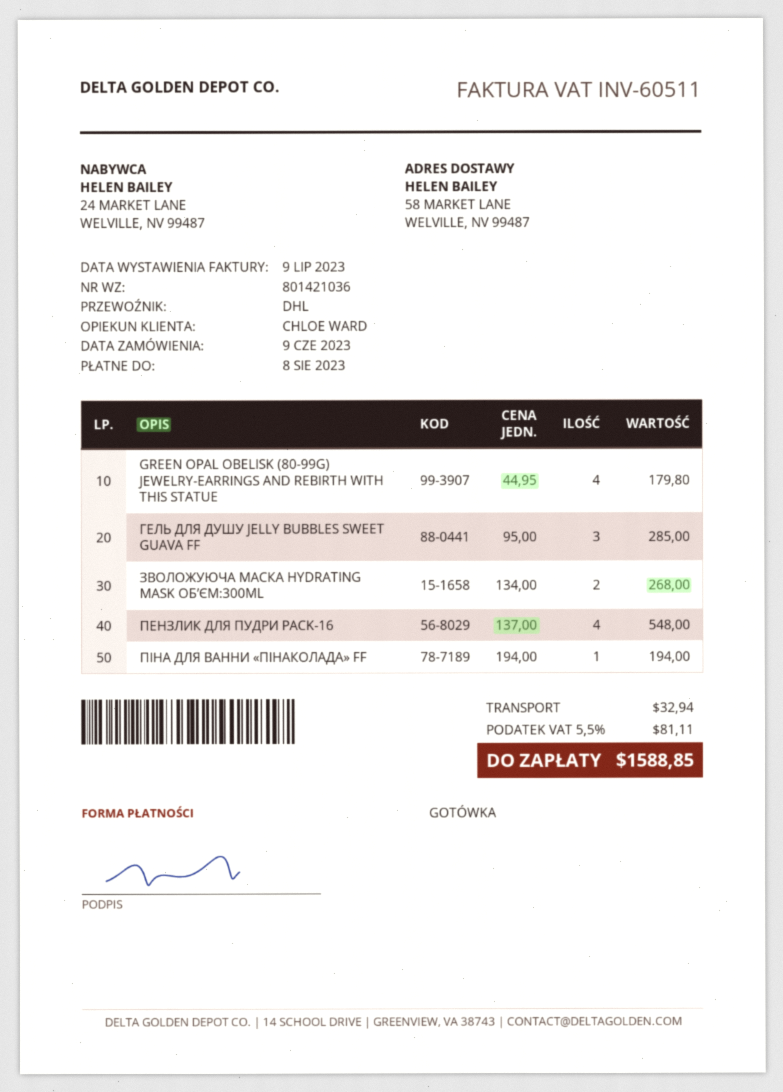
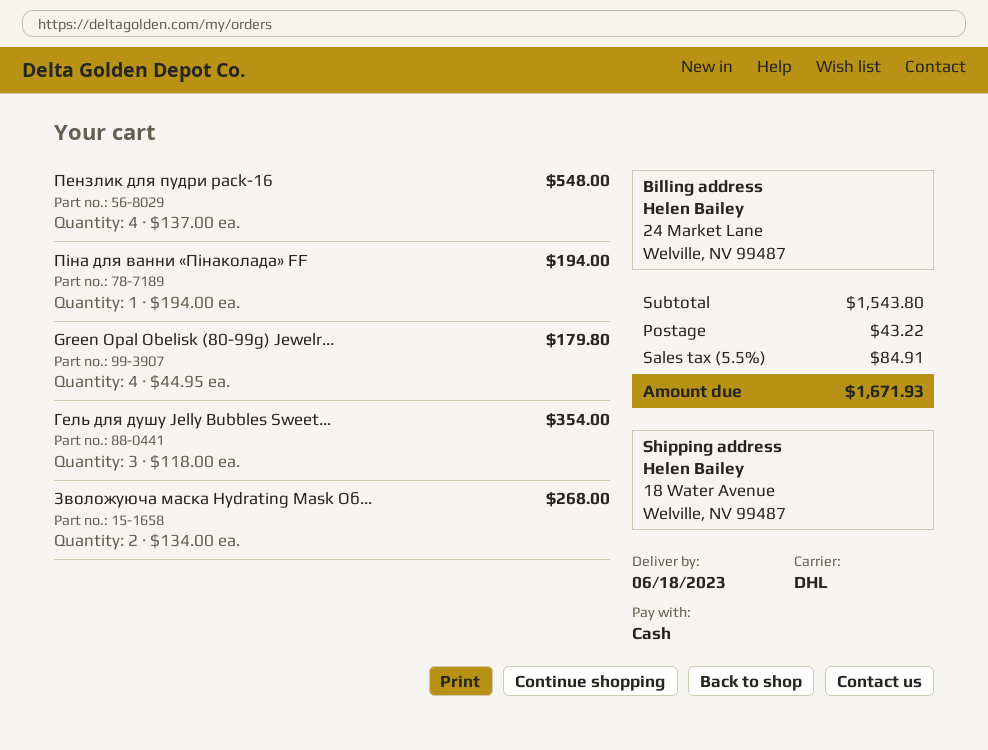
ship to: 58 MARKET LANE, WELVILLE, NV 99487 -> 18 Water Avenue, Welville, NV 99487
ГЕЛЬ ДЛЯ ДУШУ JELLY BUBBLES SWEET GUAVA FF: 3 x 95.00 = 285.00 -> 3 x 118.00 = 354.00
shipping: 32.94 -> 43.22
tax: 5.5% = 81.11 -> 5.5% = 84.91
total: 1588.85 -> 1671.93

